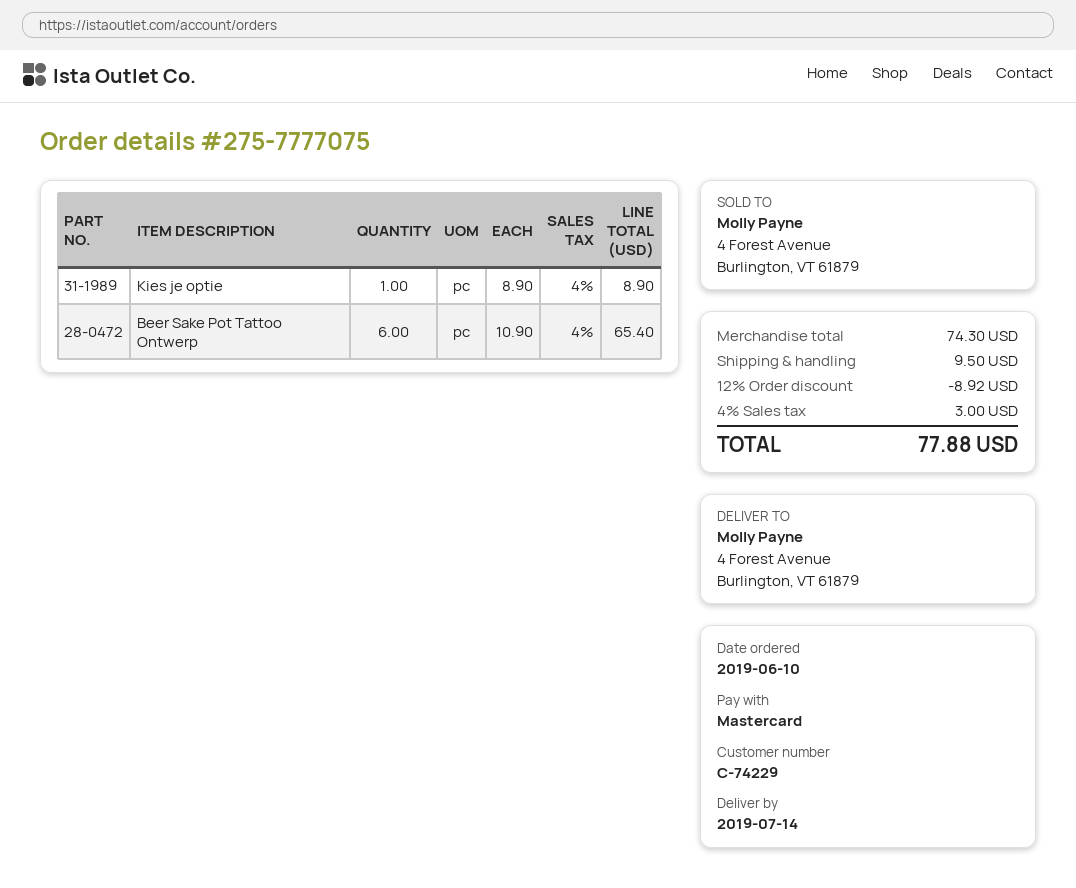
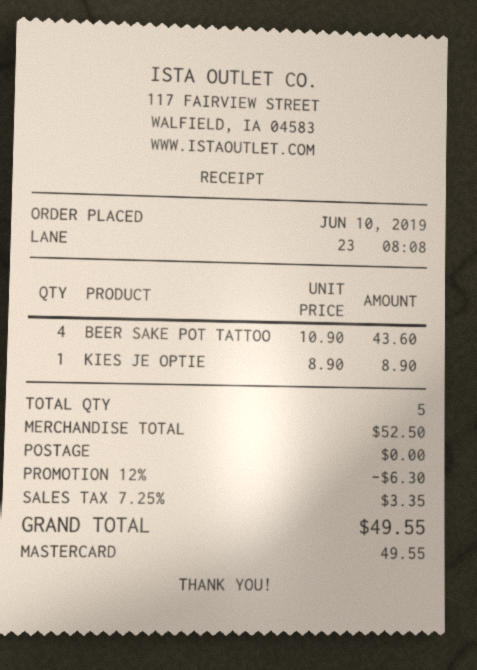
Beer Sake Pot Tattoo Ontwerp: 6 x 10.90 = 65.40 -> 4 x 10.90 = 43.60
subtotal: 74.30 -> 52.50
discount: 12% = 8.92 -> 12% = 6.30
shipping: 9.50 -> 0.00
tax: 4% = 3.00 -> 7.25% = 3.35
total: 77.88 -> 49.55

